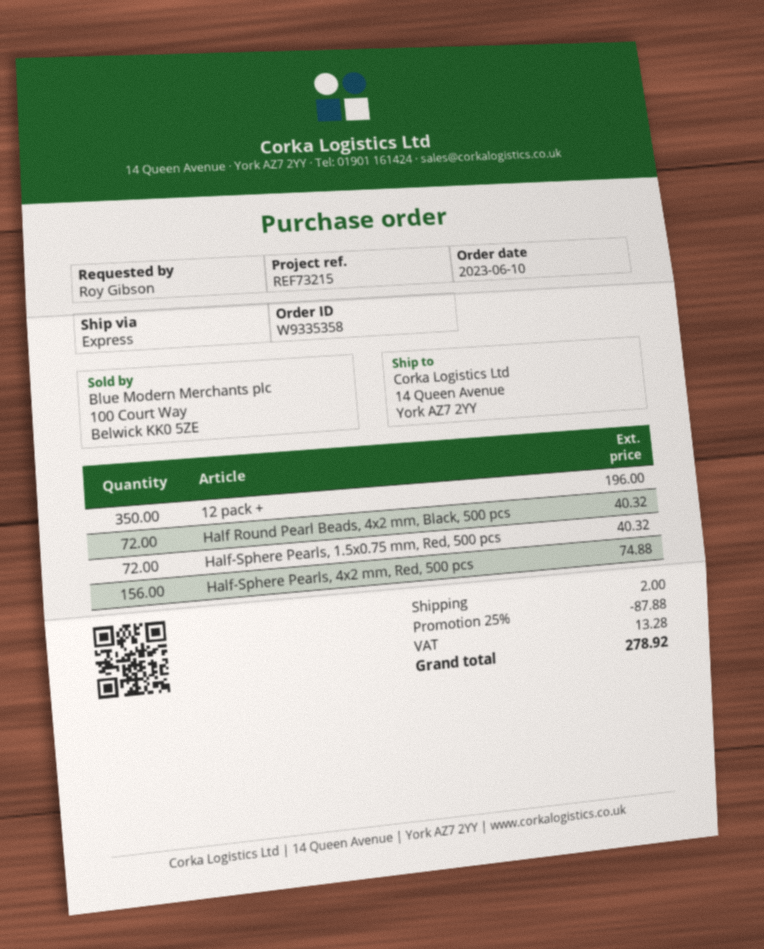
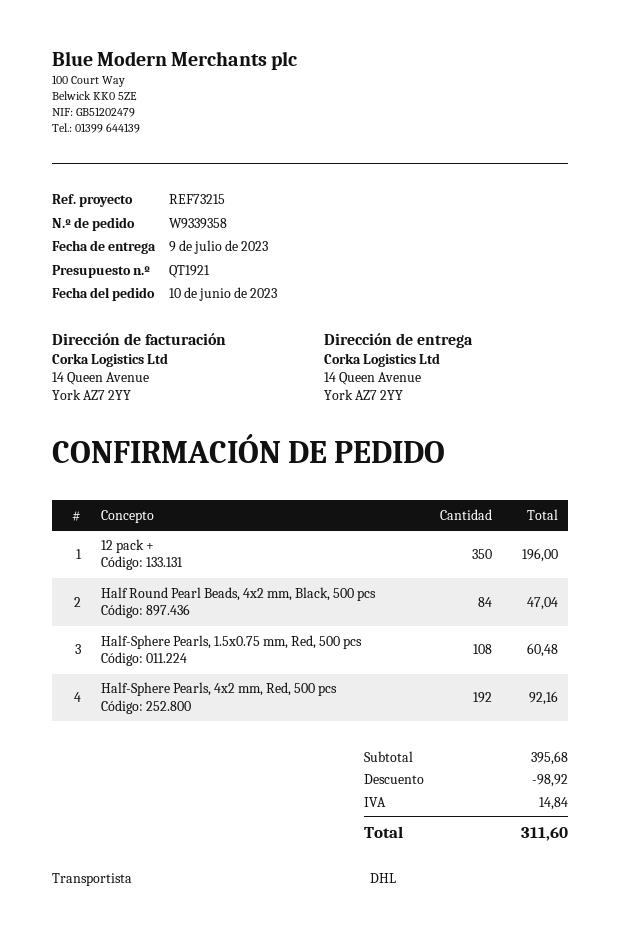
order number: W9335358 -> W9339358
shipping method: express -> DHL
Half Round Pearl Beads, 4x2 mm, Black, 500 pcs: 72 for 40.32 -> 84 for 47.04
Half-Sphere Pearls, 1.5x0.75 mm, Red, 500 pcs: 72 for 40.32 -> 108 for 60.48
Half-Sphere Pearls, 4x2 mm, Red, 500 pcs: 156 for 74.88 -> 192 for 92.16
discount: 87.88 -> 98.92
shipping: 2.00 -> none
tax: 13.28 -> 14.84
total: 278.92 -> 311.60

